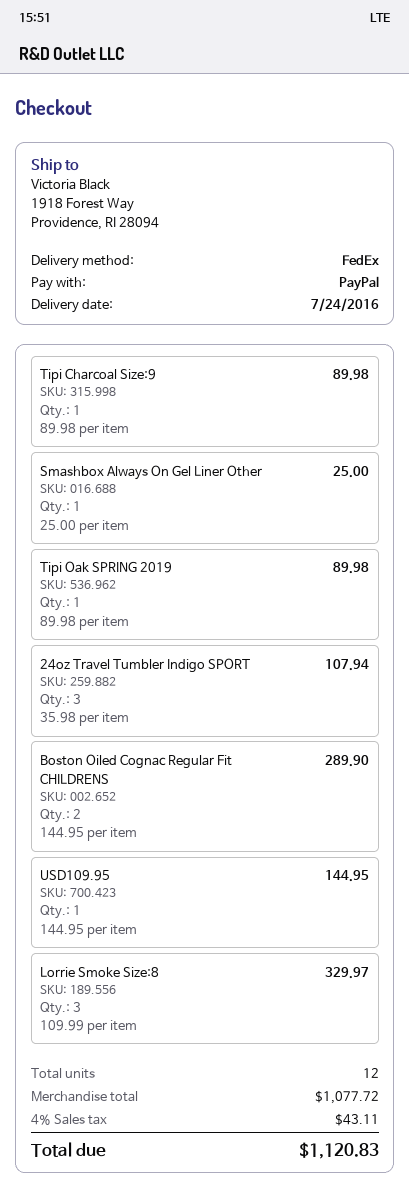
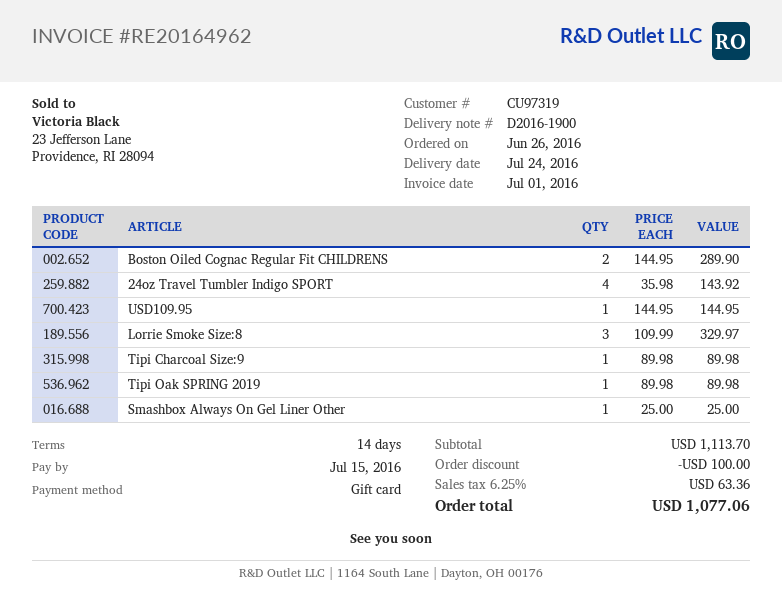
payment method: PayPal -> gift card
24oz Travel Tumbler Indigo SPORT: 3 x 35.98 = 107.94 -> 4 x 35.98 = 143.92
subtotal: 1077.72 -> 1113.70
discount: none -> 100.00
tax: 4% = 43.11 -> 6.25% = 63.36
total: 1120.83 -> 1077.06

